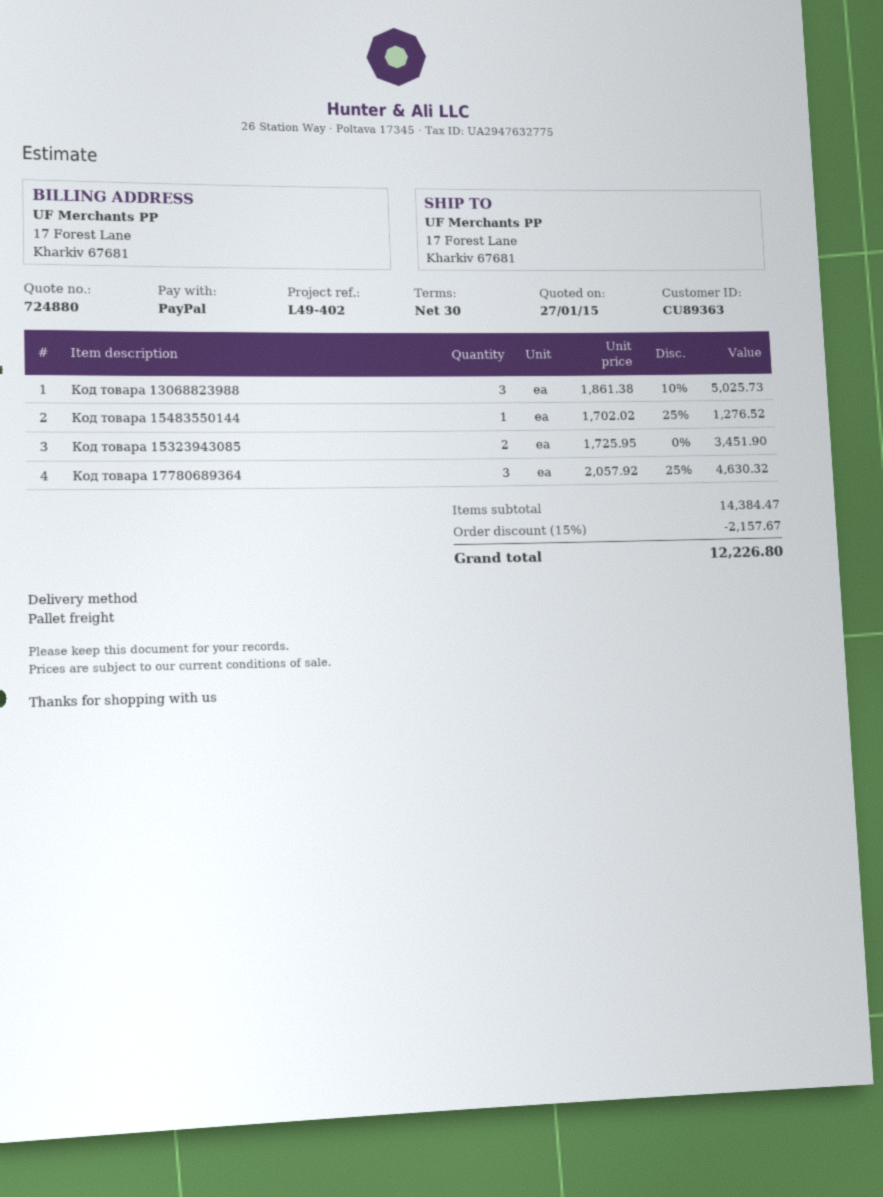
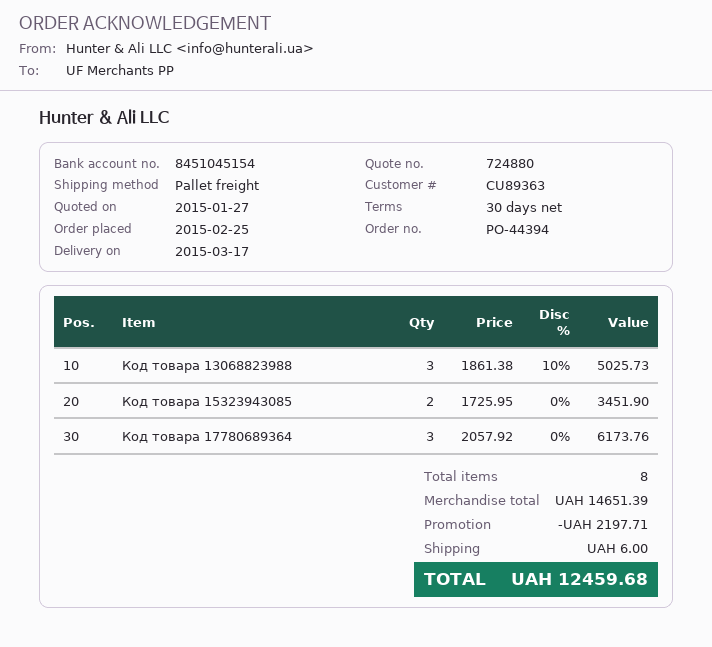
Код товара 15483550144: 1 x 1702.02 - 25% = 1276.52 -> none
Код товара 17780689364: 3 x 2057.92 - 25% = 4630.32 -> 3 x 2057.92 = 6173.76
subtotal: 14384.47 -> 14651.39
discount: 2157.67 -> 2197.71
shipping: none -> 6.00
total: 12226.80 -> 12459.68

